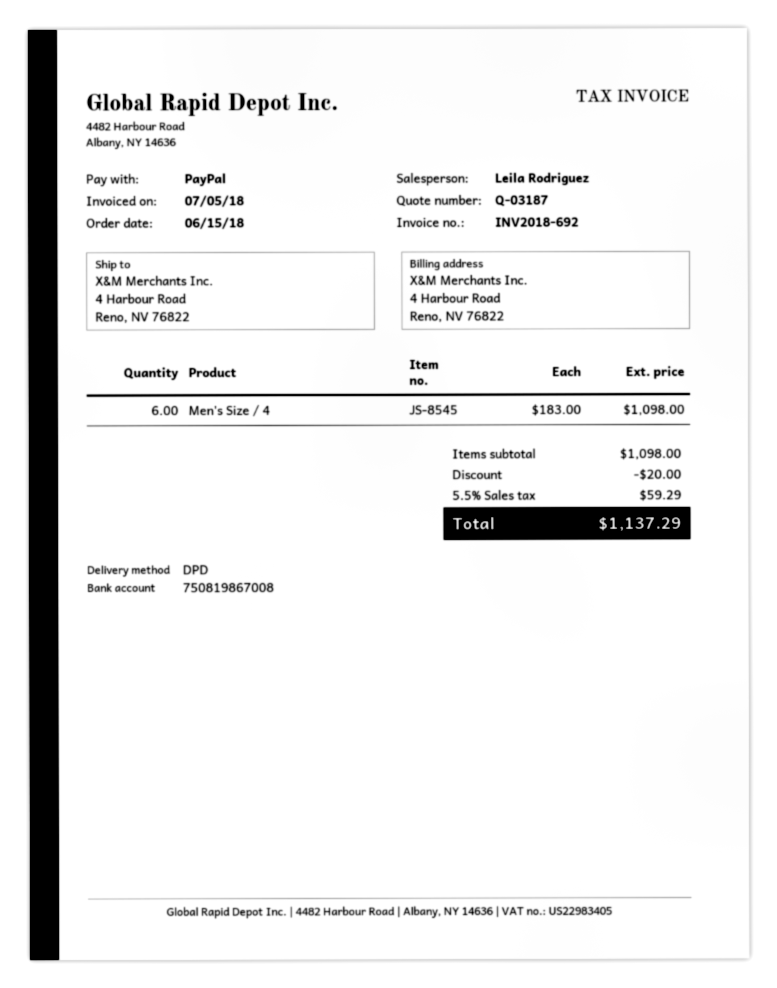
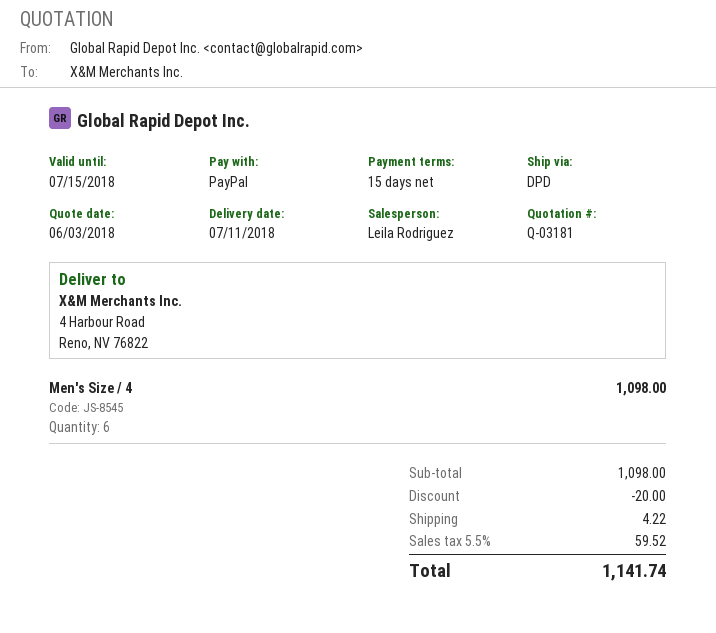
quote number: Q-03187 -> Q-03181
shipping: none -> 4.22
tax: 5.5% = 59.29 -> 5.5% = 59.52
total: 1137.29 -> 1141.74

